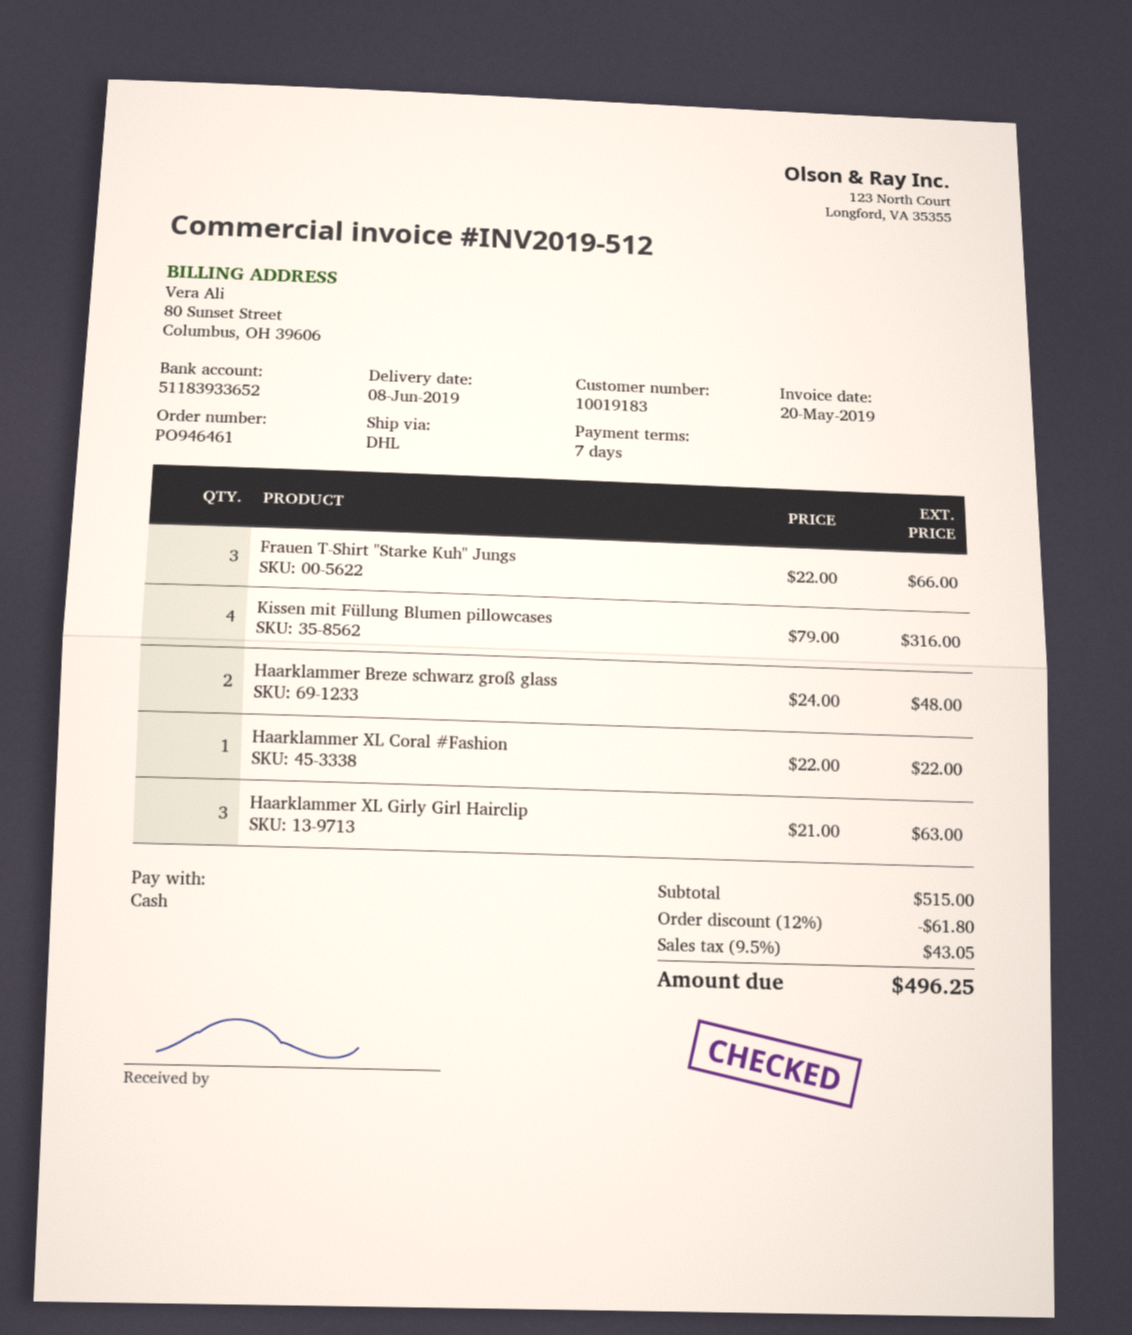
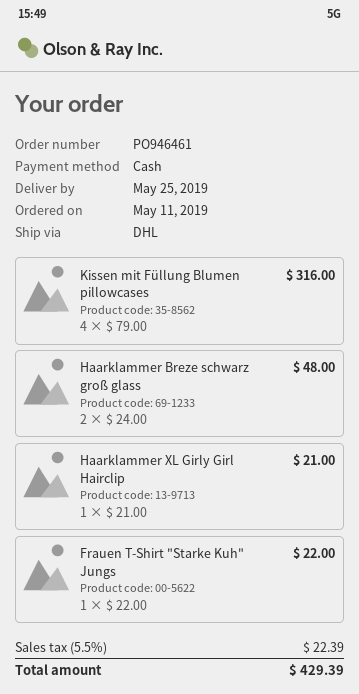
delivery date: 2019-06-08 -> 2019-05-25
Frauen T-Shirt "Starke Kuh" Jungs: 3 x 22.00 = 66.00 -> 1 x 22.00 = 22.00
Haarklammer XL Coral #Fashion: 1 x 22.00 = 22.00 -> none
Haarklammer XL Girly Girl Hairclip: 3 x 21.00 = 63.00 -> 1 x 21.00 = 21.00
discount: 12% = 61.80 -> none
tax: 9.5% = 43.05 -> 5.5% = 22.39
total: 496.25 -> 429.39

